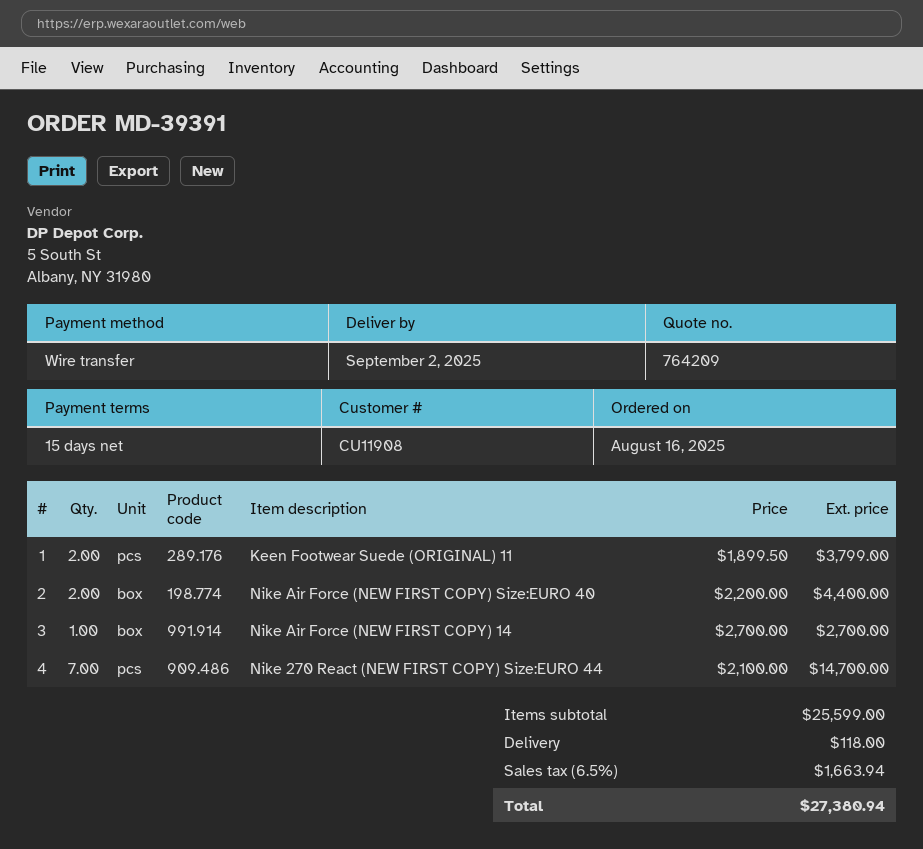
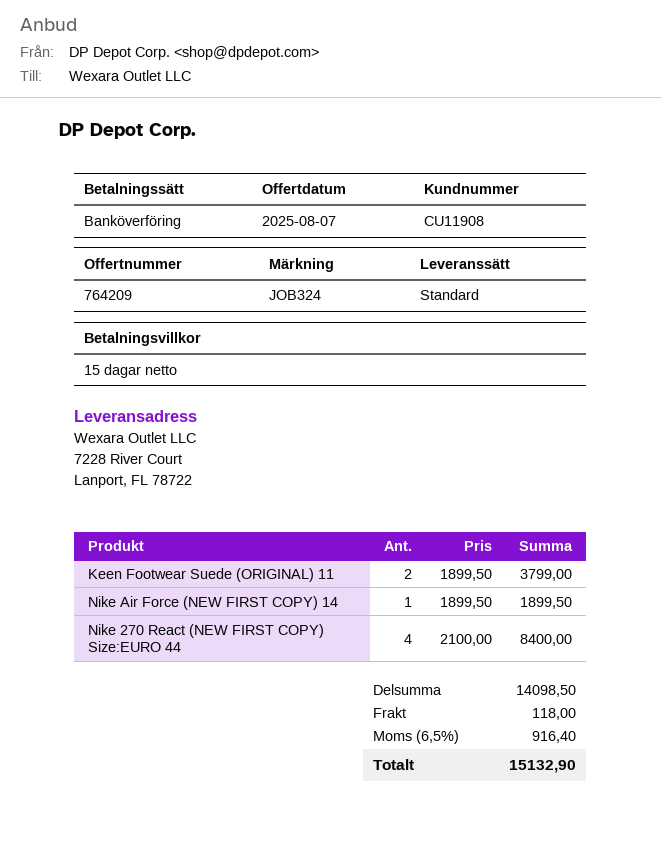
Nike Air Force (NEW FIRST COPY) Size:EURO 40: 2 x 2200.00 = 4400.00 -> none
Nike Air Force (NEW FIRST COPY) 14: 1 x 2700.00 = 2700.00 -> 1 x 1899.50 = 1899.50
Nike 270 React (NEW FIRST COPY) Size:EURO 44: 7 x 2100.00 = 14700.00 -> 4 x 2100.00 = 8400.00
subtotal: 25599.00 -> 14098.50
tax: 6.5% = 1663.94 -> 6.5% = 916.40
total: 27380.94 -> 15132.90

